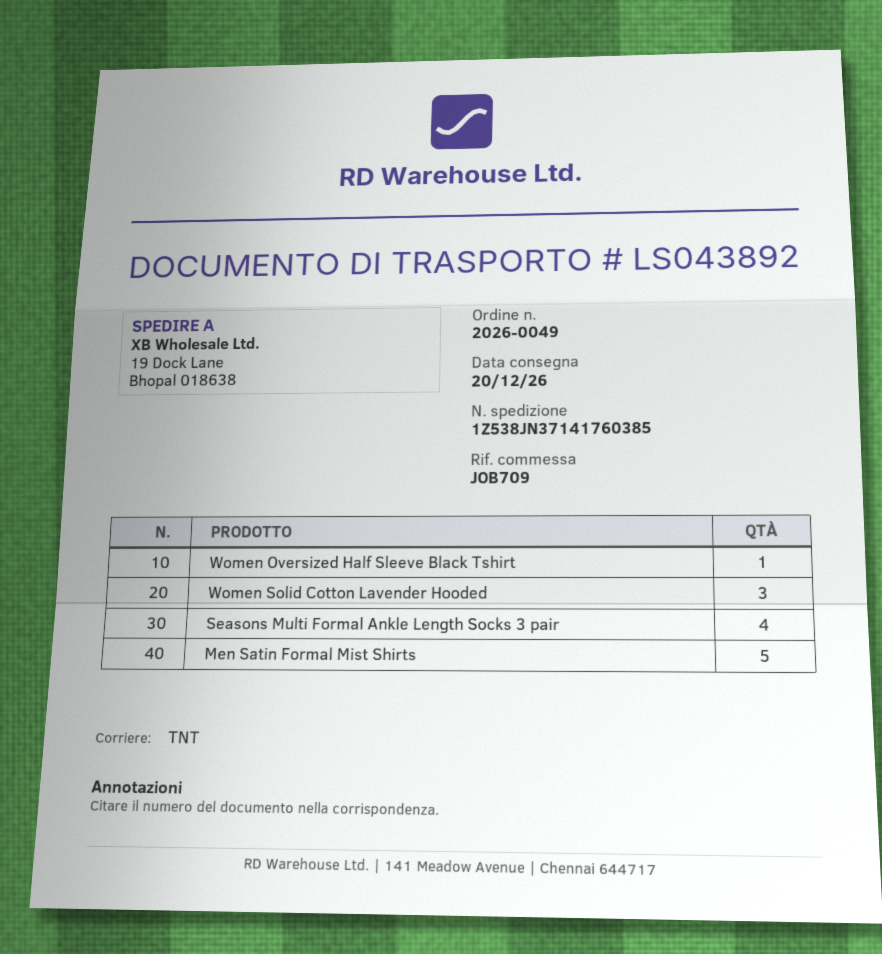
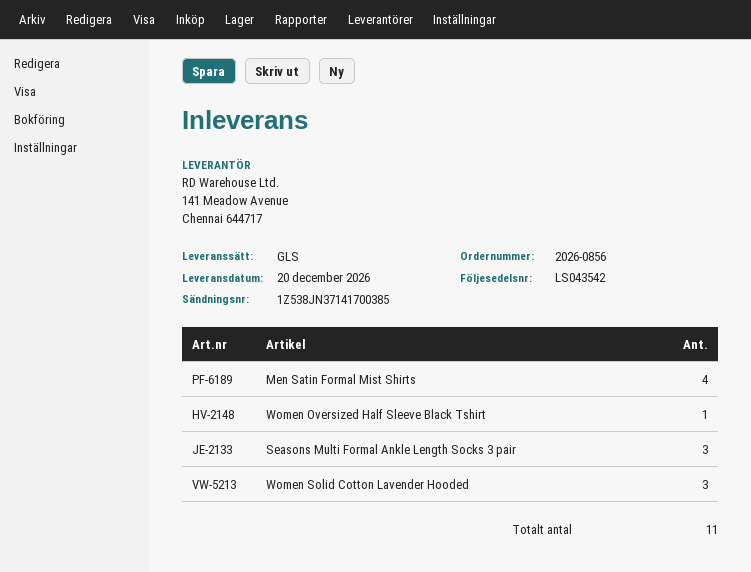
order number: 2026-0049 -> 2026-0856
delivery note number: LS043892 -> LS043542
shipping method: TNT -> GLS
tracking number: 1Z538JN37141760385 -> 1Z538JN37141700385
Seasons Multi Formal Ankle Length Socks 3 pair: 4 -> 3
Men Satin Formal Mist Shirts: 5 -> 4

